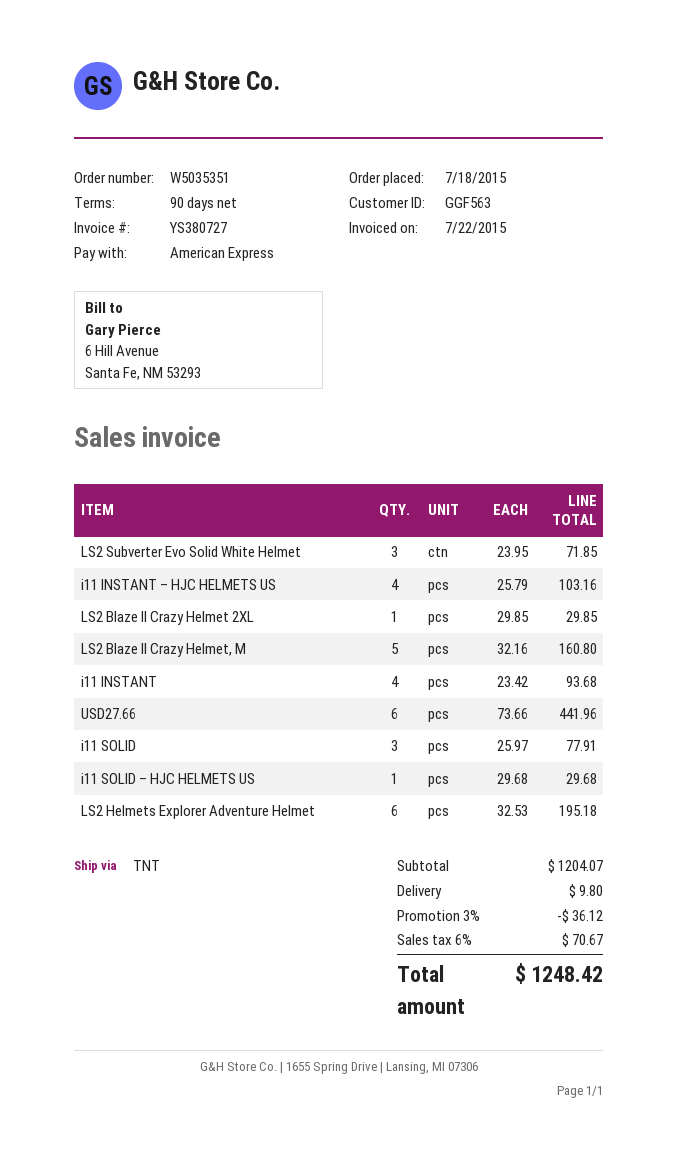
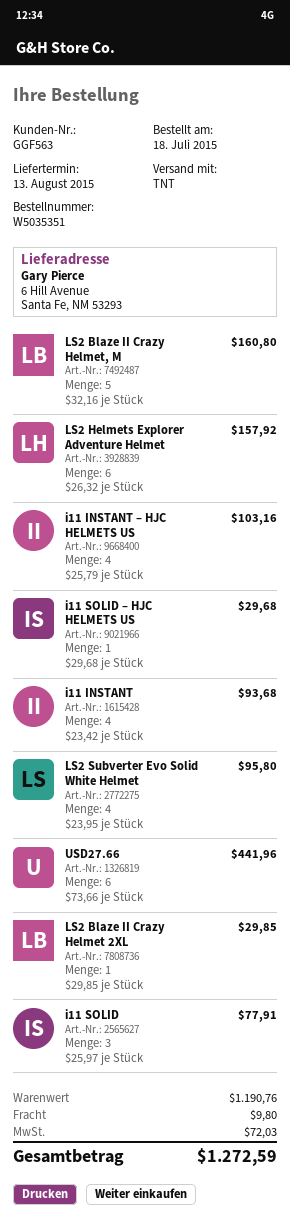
LS2 Subverter Evo Solid White Helmet: 3 x 23.95 = 71.85 -> 4 x 23.95 = 95.80
LS2 Helmets Explorer Adventure Helmet: 6 x 32.53 = 195.18 -> 6 x 26.32 = 157.92
subtotal: 1204.07 -> 1190.76
discount: 3% = 36.12 -> none
tax: 70.67 -> 72.03
total: 1248.42 -> 1272.59

